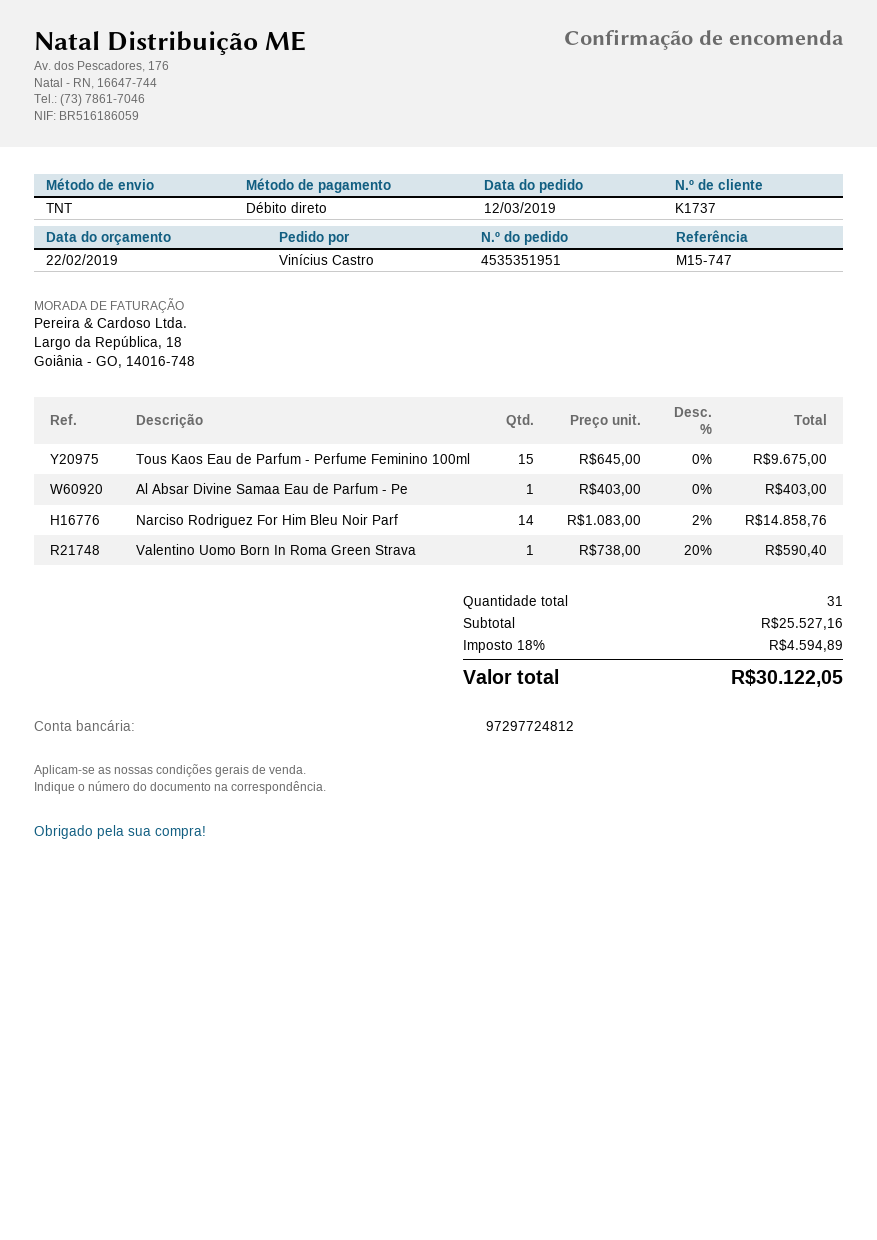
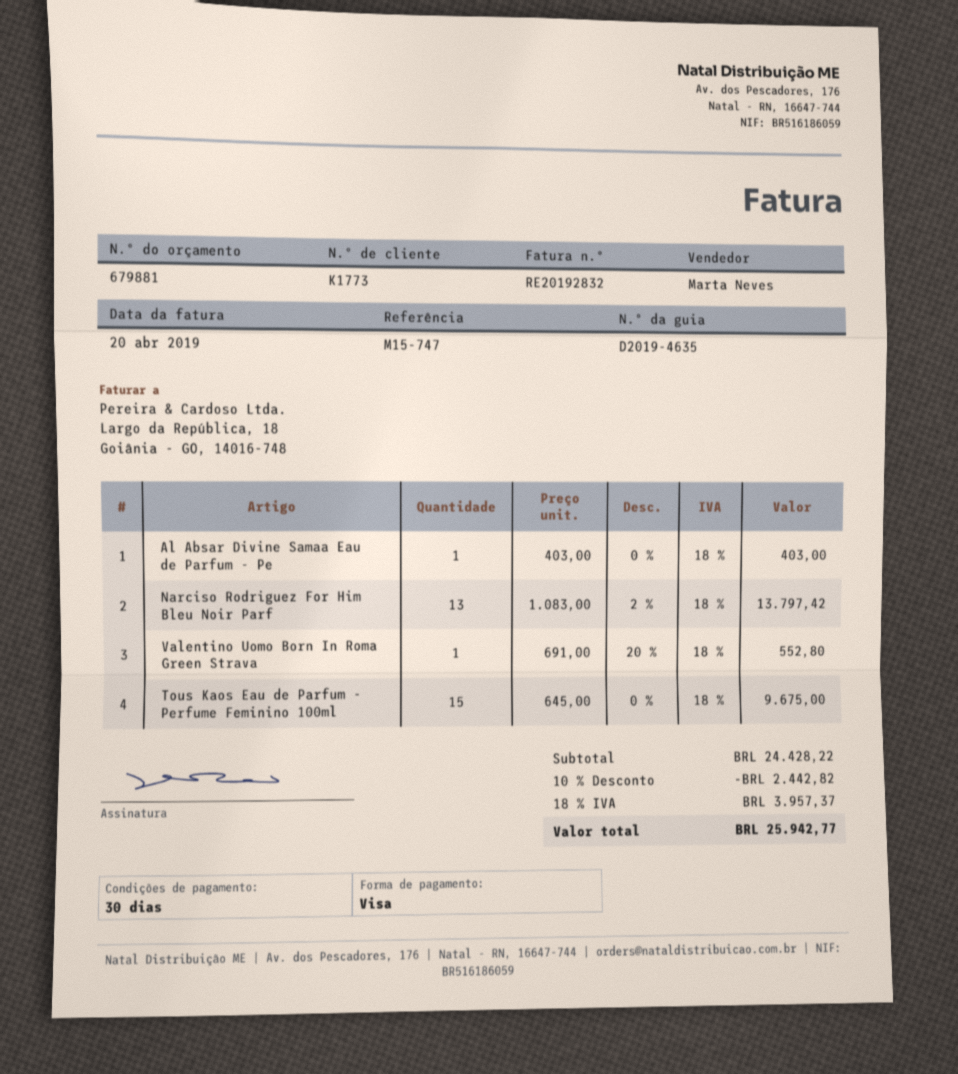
customer number: K1737 -> K1773
payment method: direct debit -> Visa
Narciso Rodriguez For Him Bleu Noir Parf: 14 x 1083.00 - 2% = 14858.76 -> 13 x 1083.00 - 2% = 13797.42
Valentino Uomo Born In Roma Green Strava: 1 x 738.00 - 20% = 590.40 -> 1 x 691.00 - 20% = 552.80
subtotal: 25527.16 -> 24428.22
discount: none -> 10% = 2442.82
tax: 18% = 4594.89 -> 18% = 3957.37
total: 30122.05 -> 25942.77

